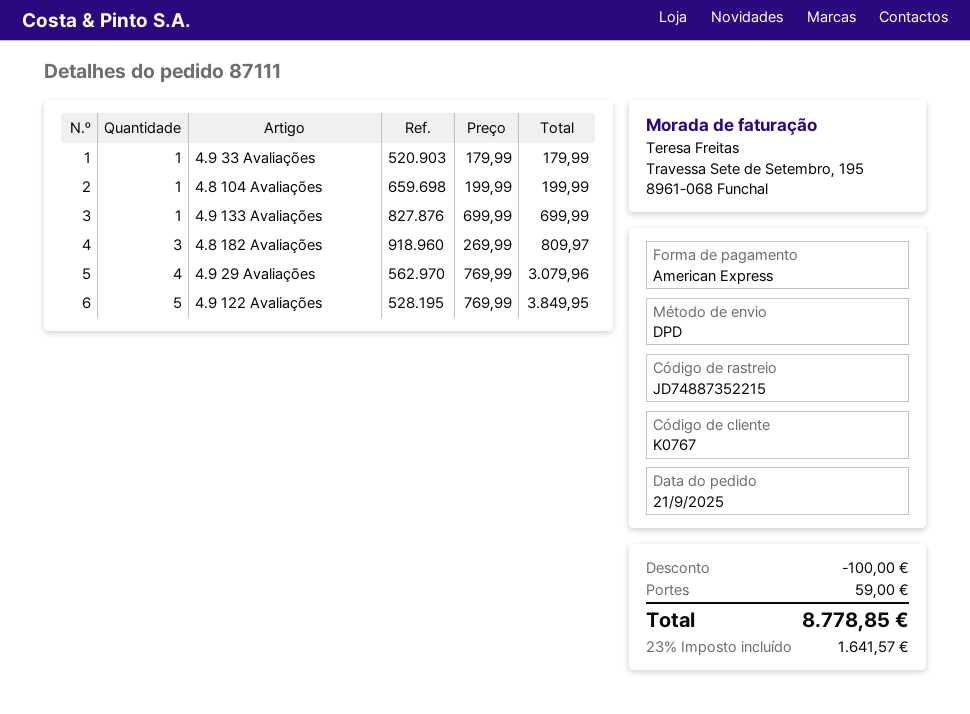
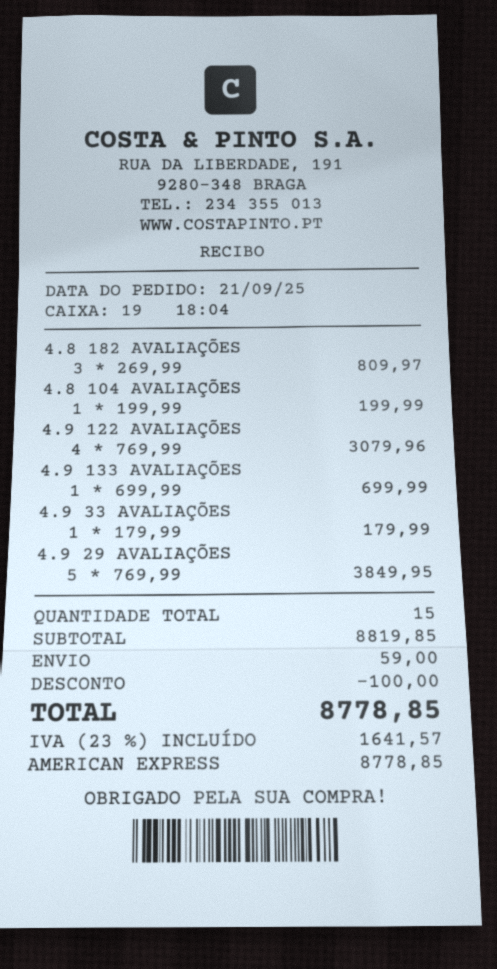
4.9 29 Avaliações: 4 x 769.99 = 3079.96 -> 5 x 769.99 = 3849.95
4.9 122 Avaliações: 5 x 769.99 = 3849.95 -> 4 x 769.99 = 3079.96

